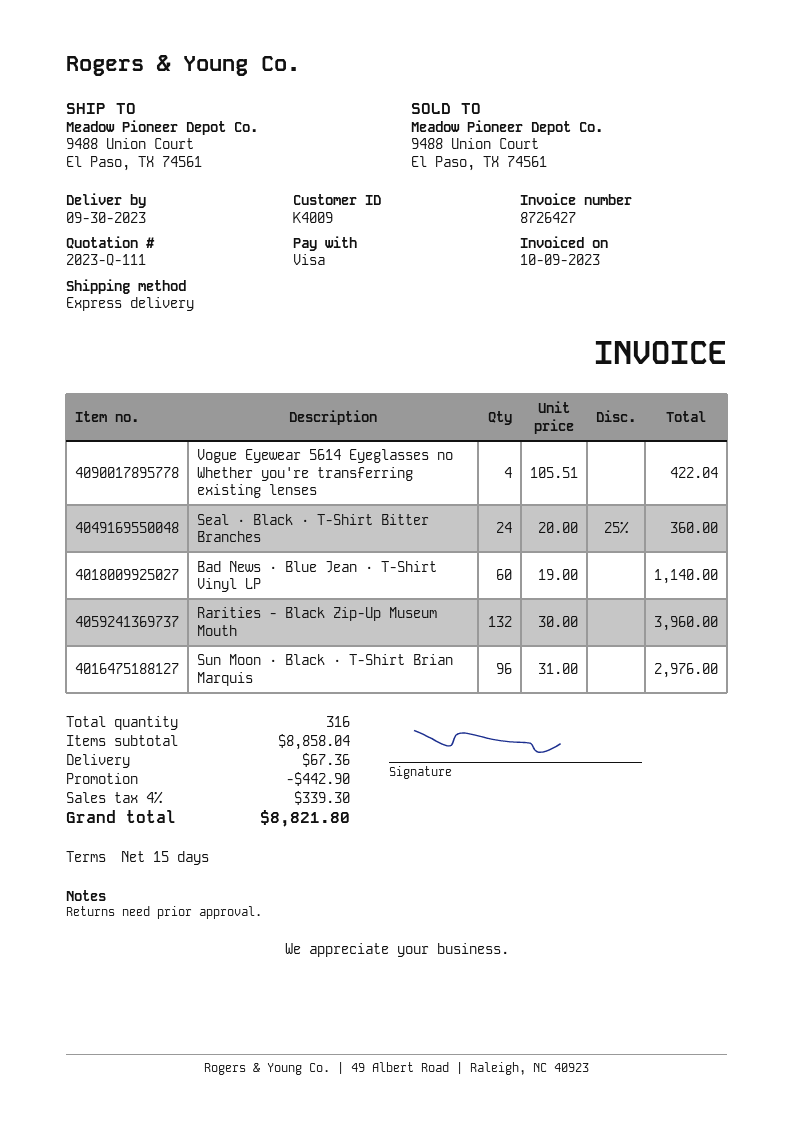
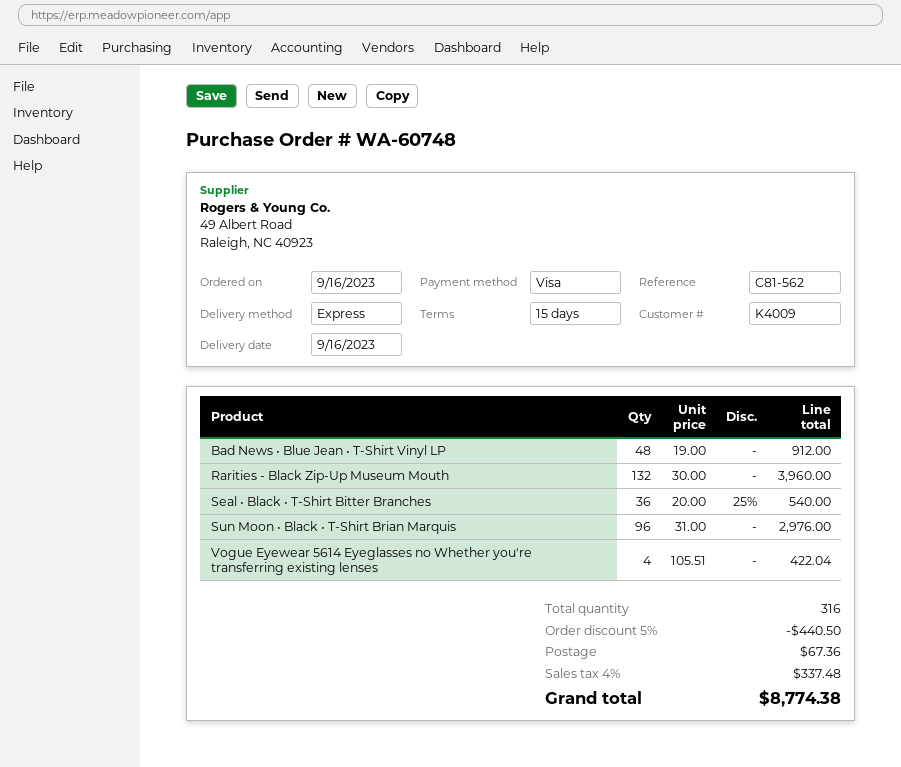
delivery date: 2023-09-30 -> 2023-09-16
Seal • Black • T-Shirt Bitter Branches: 24 x 20.00 - 25% = 360.00 -> 36 x 20.00 - 25% = 540.00
Bad News • Blue Jean • T-Shirt Vinyl LP: 60 x 19.00 = 1140.00 -> 48 x 19.00 = 912.00
discount: 442.90 -> 440.50
tax: 4% = 339.30 -> 4% = 337.48
total: 8821.80 -> 8774.38

